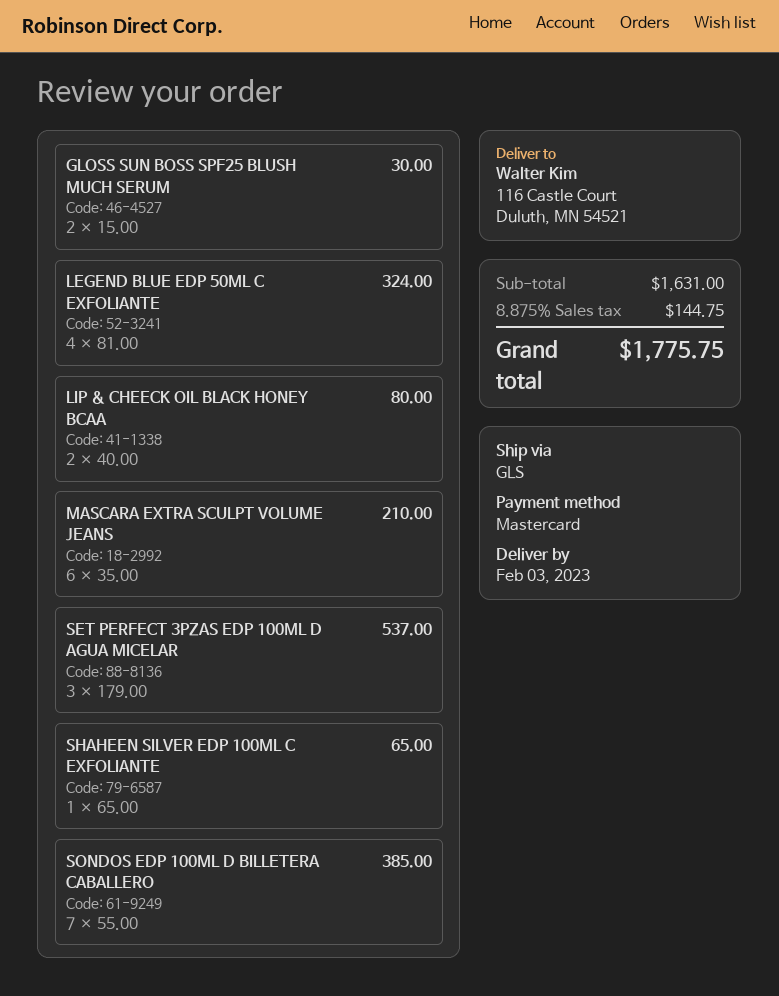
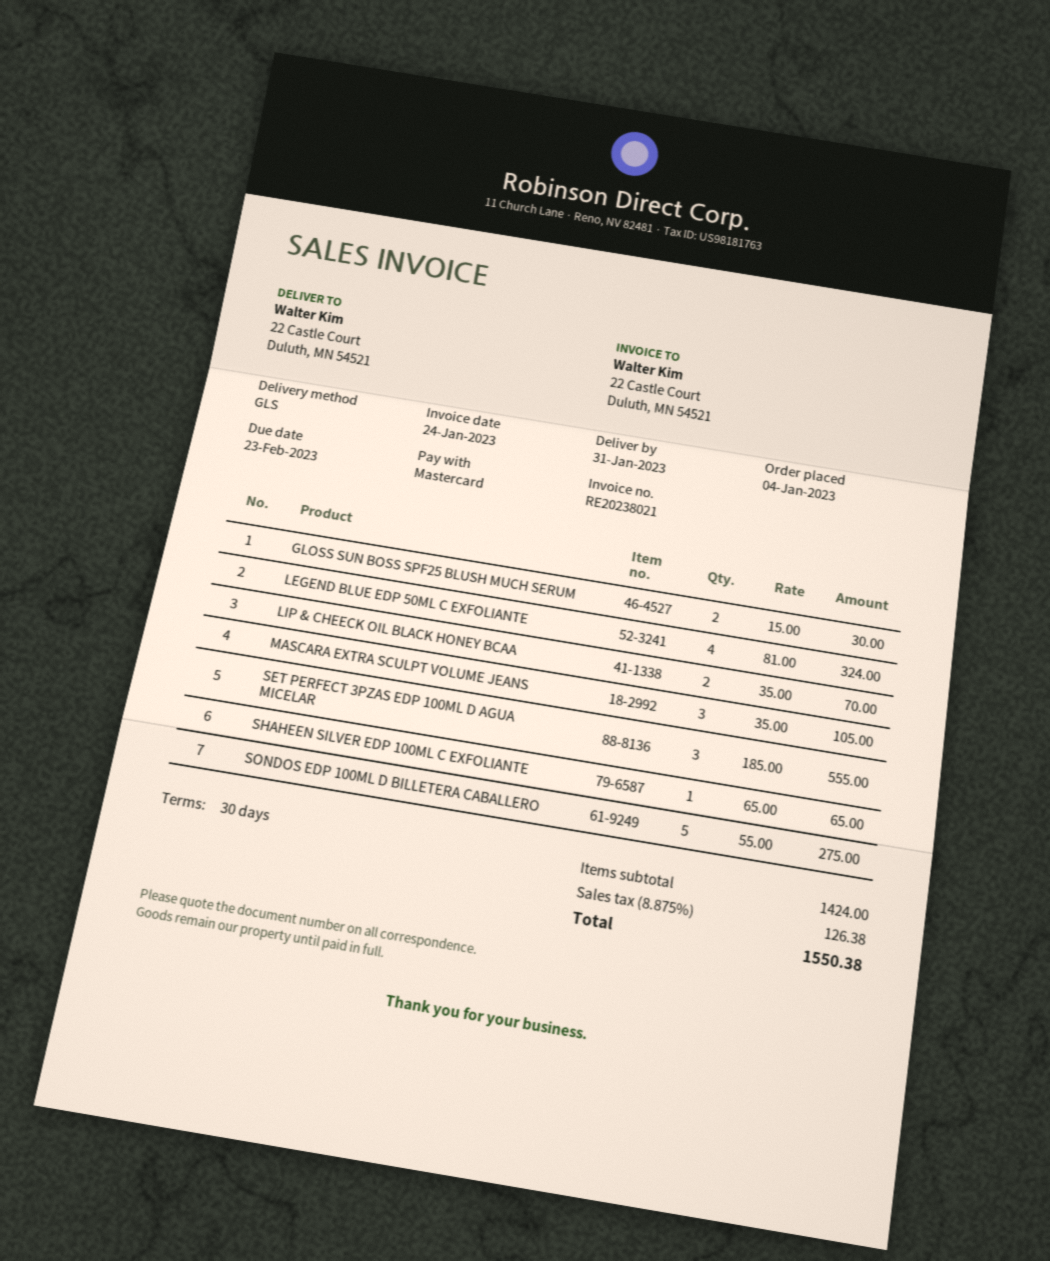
delivery date: 2023-02-03 -> 2023-01-31
ship to: 116 Castle Court, Duluth, MN 54521 -> 22 Castle Court, Duluth, MN 54521
LIP & CHEECK OIL BLACK HONEY BCAA: 2 x 40.00 = 80.00 -> 2 x 35.00 = 70.00
MASCARA EXTRA SCULPT VOLUME JEANS: 6 x 35.00 = 210.00 -> 3 x 35.00 = 105.00
SET PERFECT 3PZAS EDP 100ML D AGUA MICELAR: 3 x 179.00 = 537.00 -> 3 x 185.00 = 555.00
SONDOS EDP 100ML D BILLETERA CABALLERO: 7 x 55.00 = 385.00 -> 5 x 55.00 = 275.00
subtotal: 1631.00 -> 1424.00
tax: 8.875% = 144.75 -> 8.875% = 126.38
total: 1775.75 -> 1550.38

